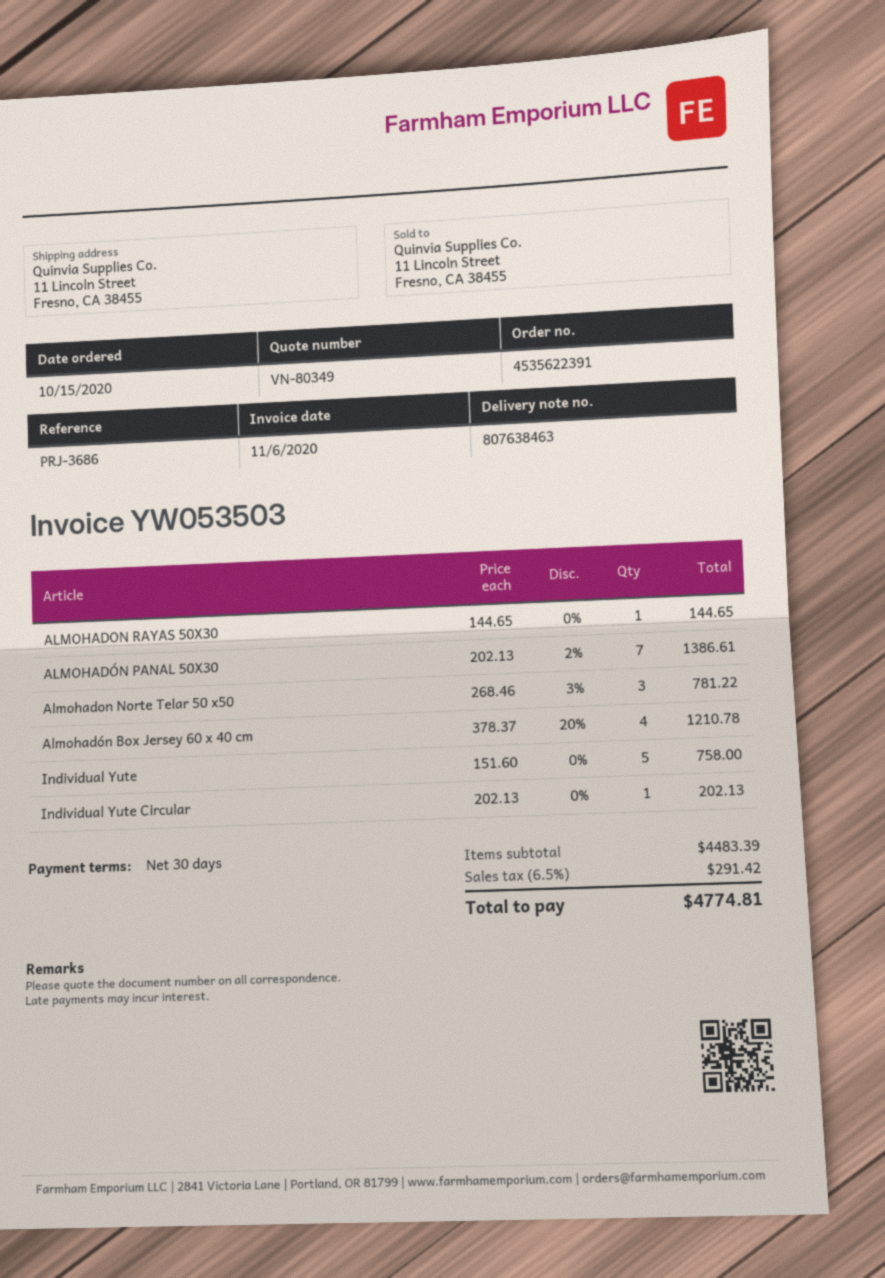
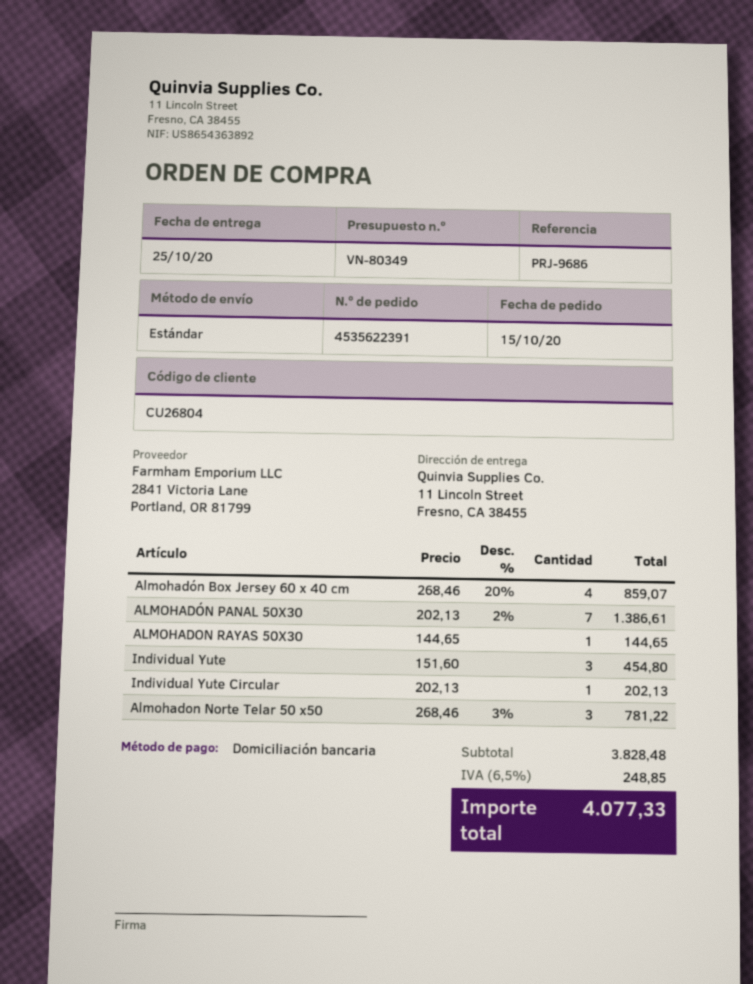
reference: PRJ-3686 -> PRJ-9686
Almohadón Box Jersey 60 x 40 cm: 4 x 378.37 - 20% = 1210.78 -> 4 x 268.46 - 20% = 859.07
Individual Yute: 5 x 151.60 = 758.00 -> 3 x 151.60 = 454.80
subtotal: 4483.39 -> 3828.48
tax: 6.5% = 291.42 -> 6.5% = 248.85
total: 4774.81 -> 4077.33

